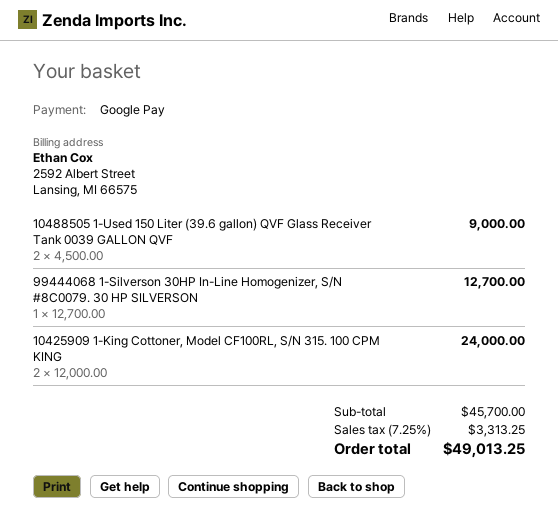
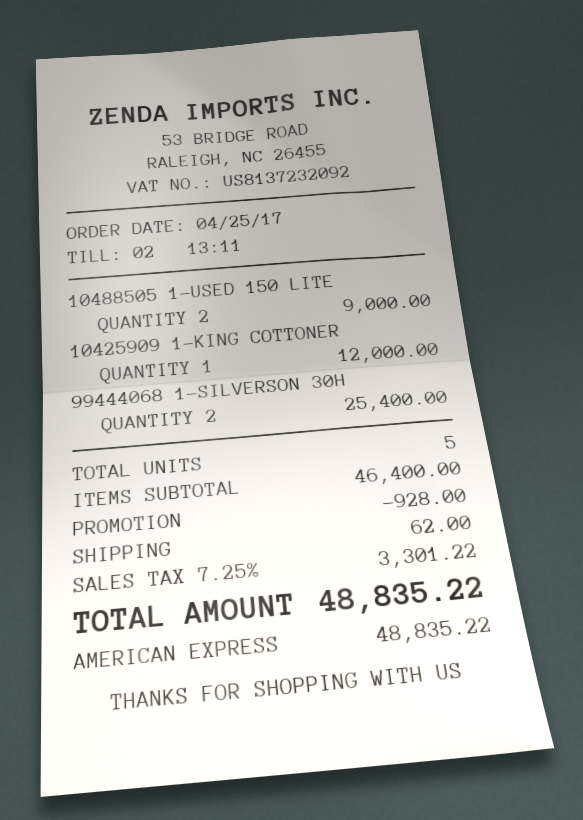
payment method: Google Pay -> American Express
99444068 1-Silverson 30HP In-Line Homogenizer, S/N #8C0079. 30 HP SILVERSON: 1 for 12700.00 -> 2 for 25400.00
10425909 1-King Cottoner, Model CF100RL, S/N 315. 100 CPM KING: 2 for 24000.00 -> 1 for 12000.00
subtotal: 45700.00 -> 46400.00
discount: none -> 928.00
shipping: none -> 62.00
tax: 7.25% = 3313.25 -> 7.25% = 3301.22
total: 49013.25 -> 48835.22

